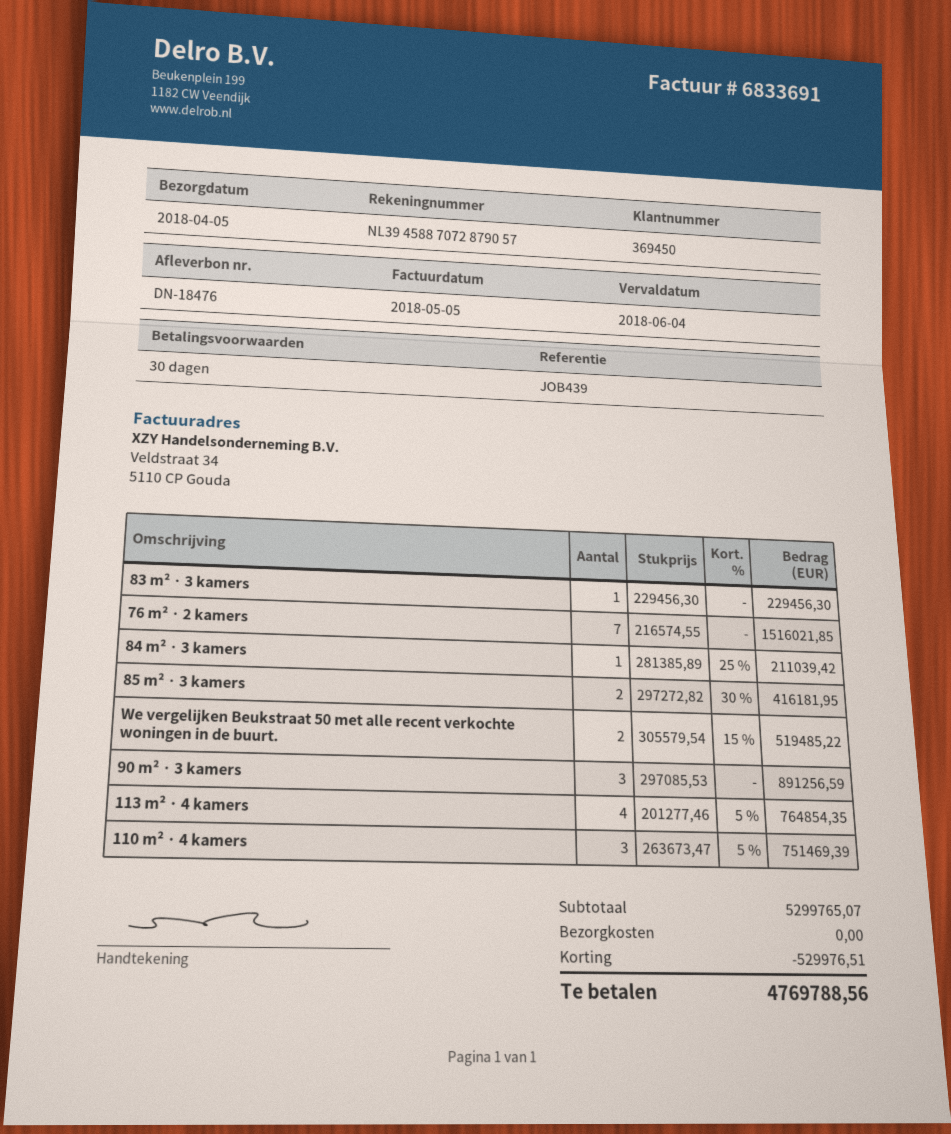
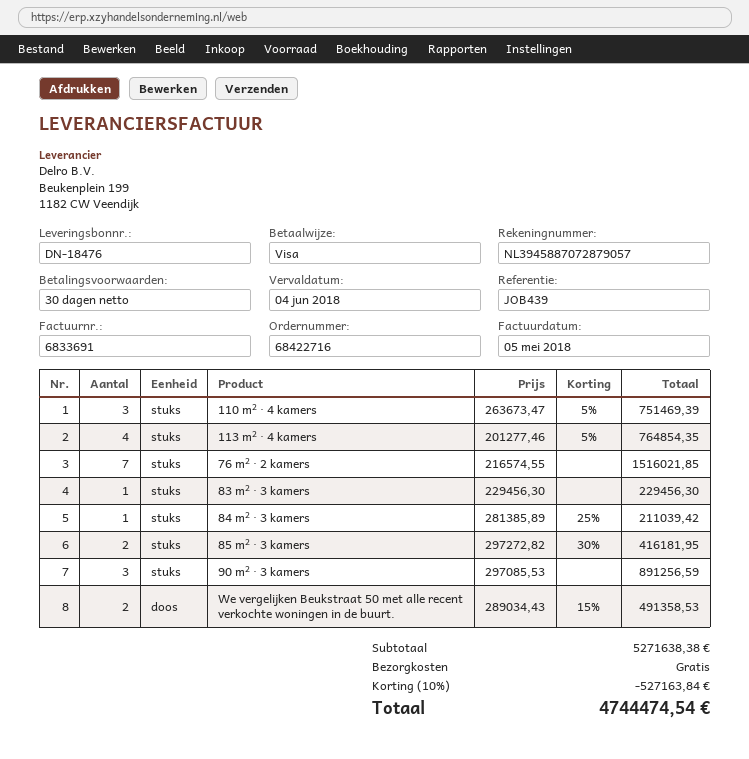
We vergelijken Beukstraat 50 met alle recent verkochte woningen in de buurt.: 2 x 305579.54 - 15% = 519485.22 -> 2 x 289034.43 - 15% = 491358.53
subtotal: 5299765.07 -> 5271638.38
discount: 529976.51 -> 527163.84
total: 4769788.56 -> 4744474.54

